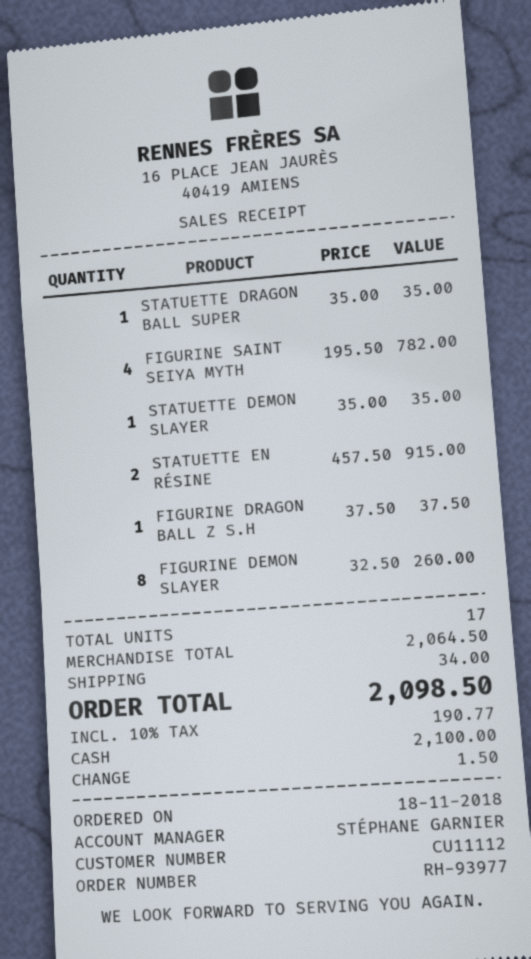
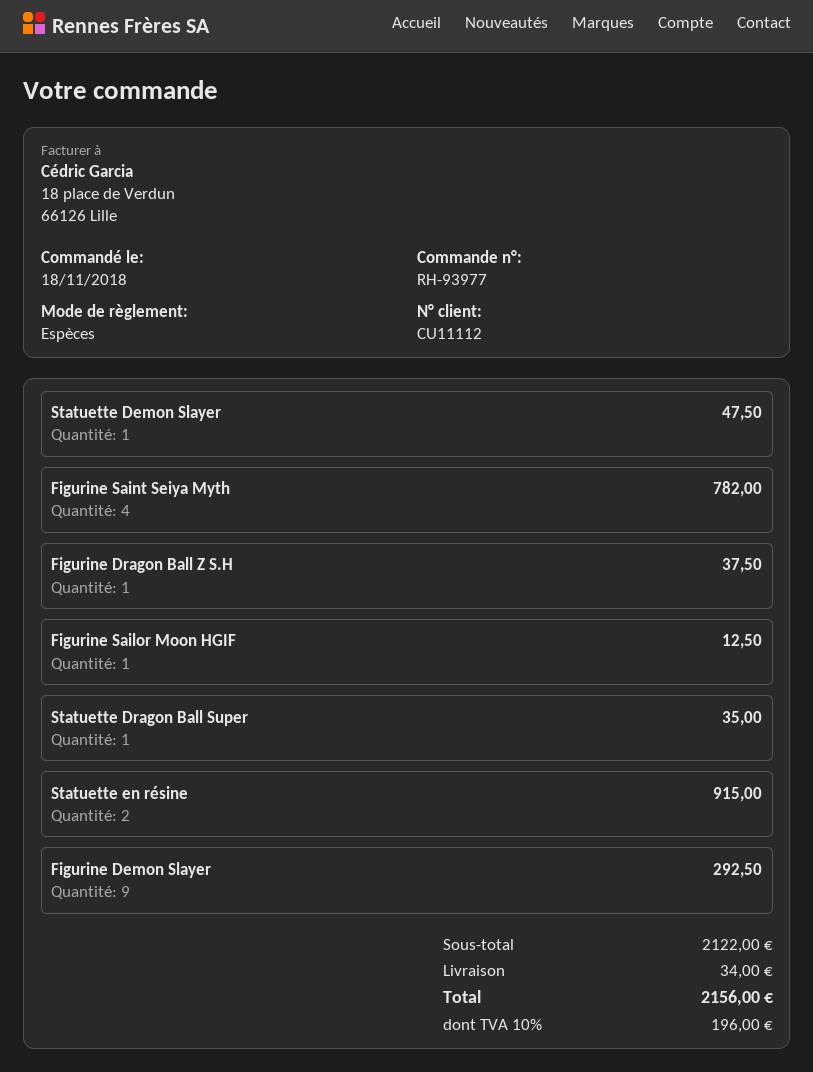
STATUETTE DEMON SLAYER: 1 for 35.00 -> 1 for 47.50
FIGURINE DEMON SLAYER: 8 for 260.00 -> 9 for 292.50
Figurine Sailor Moon HGIF: none -> 1 for 12.50
subtotal: 2064.50 -> 2122.00
tax: 10% = 190.77 -> 10% = 196.00
total: 2098.50 -> 2156.00

